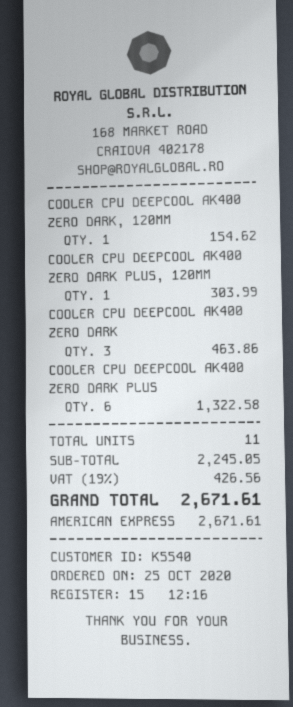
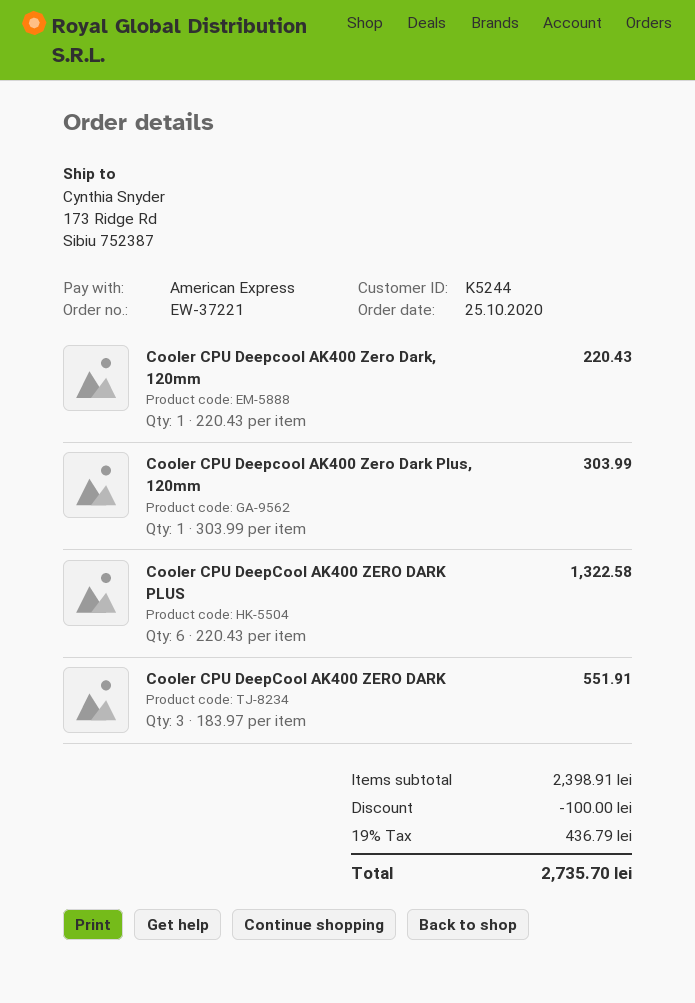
customer number: K5540 -> K5244
COOLER CPU DEEPCOOL AK400 ZERO DARK, 120MM: 1 for 154.62 -> 1 for 220.43
COOLER CPU DEEPCOOL AK400 ZERO DARK: 3 for 463.86 -> 3 for 551.91
subtotal: 2245.05 -> 2398.91
discount: none -> 100.00
tax: 19% = 426.56 -> 19% = 436.79
total: 2671.61 -> 2735.70

